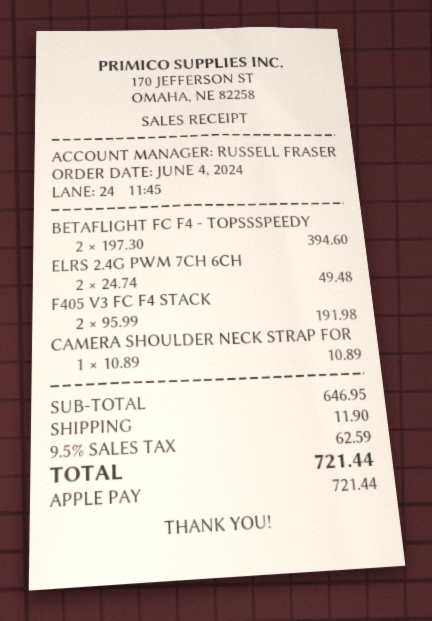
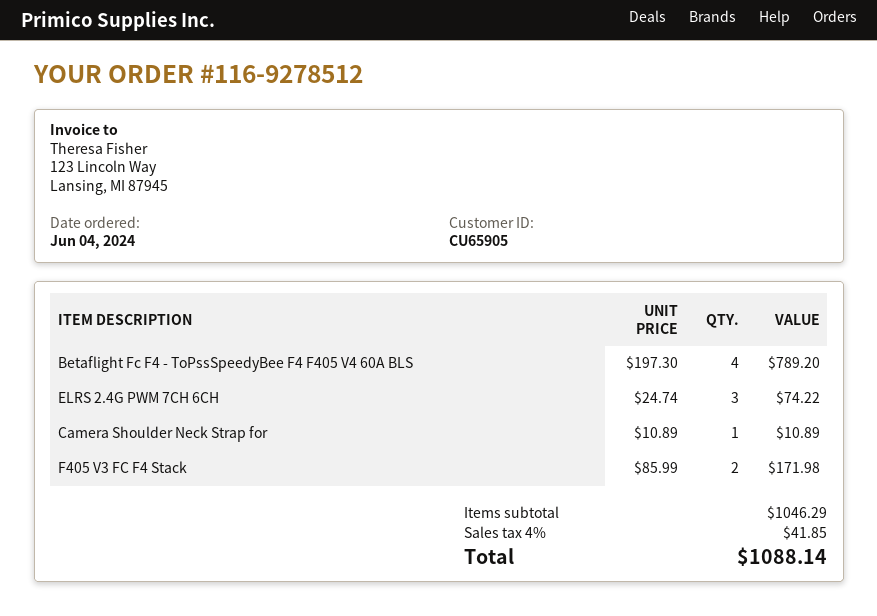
BETAFLIGHT FC F4 - TOPSSSPEEDY: 2 x 197.30 = 394.60 -> 4 x 197.30 = 789.20
ELRS 2.4G PWM 7CH 6CH: 2 x 24.74 = 49.48 -> 3 x 24.74 = 74.22
F405 V3 FC F4 STACK: 2 x 95.99 = 191.98 -> 2 x 85.99 = 171.98
subtotal: 646.95 -> 1046.29
shipping: 11.90 -> none
tax: 9.5% = 62.59 -> 4% = 41.85
total: 721.44 -> 1088.14

